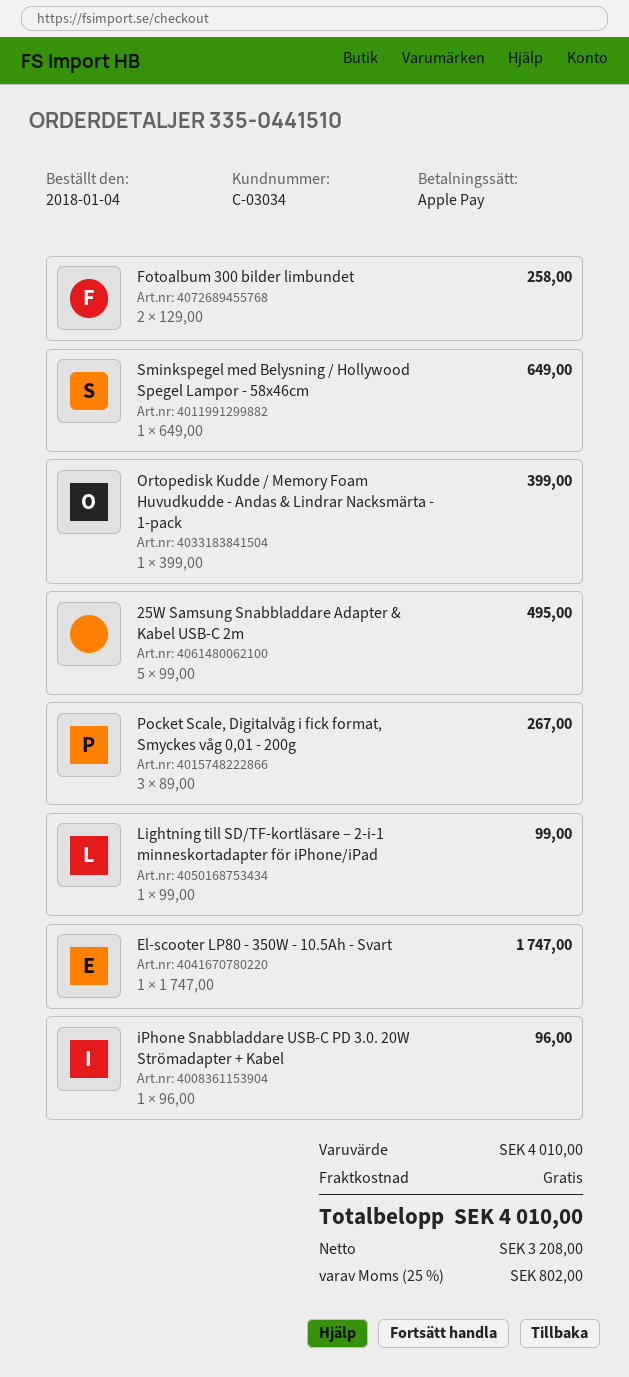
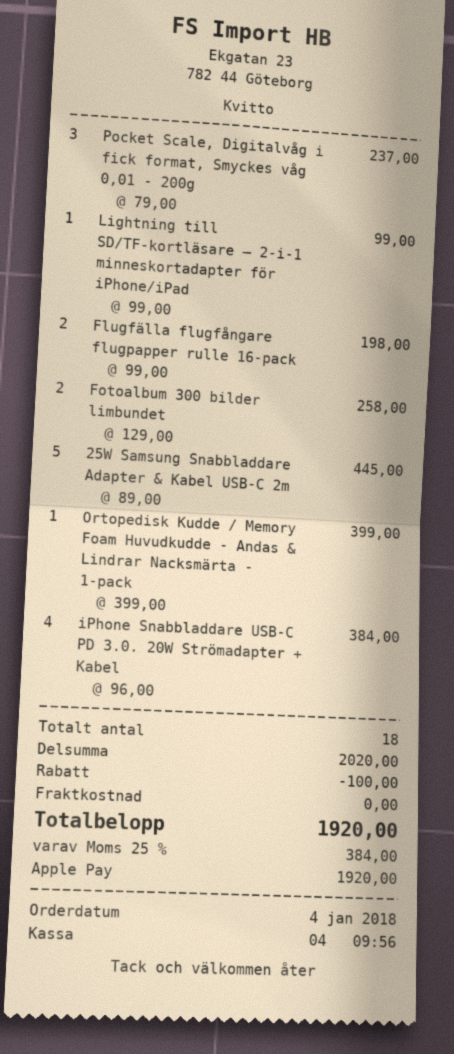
Sminkspegel med Belysning / Hollywood Spegel Lampor - 58x46cm: 1 x 649.00 = 649.00 -> none
25W Samsung Snabbladdare Adapter & Kabel USB-C 2m: 5 x 99.00 = 495.00 -> 5 x 89.00 = 445.00
Pocket Scale, Digitalvåg i fick format, Smyckes våg 0,01 - 200g: 3 x 89.00 = 267.00 -> 3 x 79.00 = 237.00
El-scooter LP80 - 350W - 10.5Ah - Svart: 1 x 1747.00 = 1747.00 -> none
iPhone Snabbladdare USB-C PD 3.0. 20W Strömadapter + Kabel: 1 x 96.00 = 96.00 -> 4 x 96.00 = 384.00
Flugfälla flugfångare flugpapper rulle 16-pack: none -> 2 x 99.00 = 198.00
subtotal: 4010.00 -> 2020.00
discount: none -> 100.00
tax: 25% = 802.00 -> 25% = 384.00
total: 4010.00 -> 1920.00

